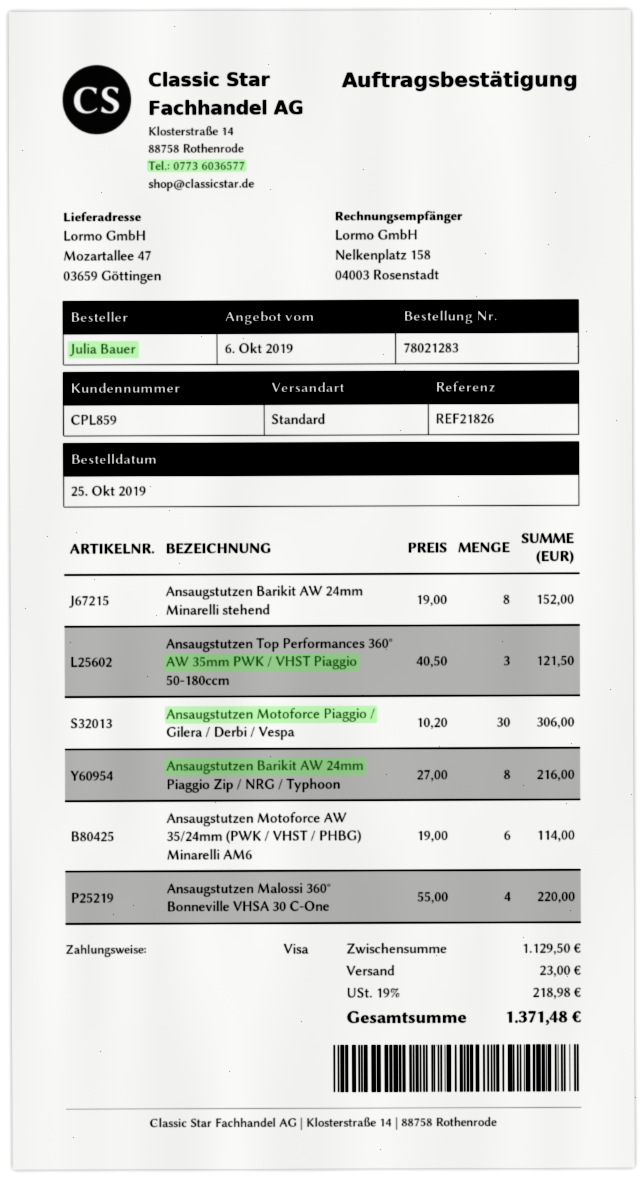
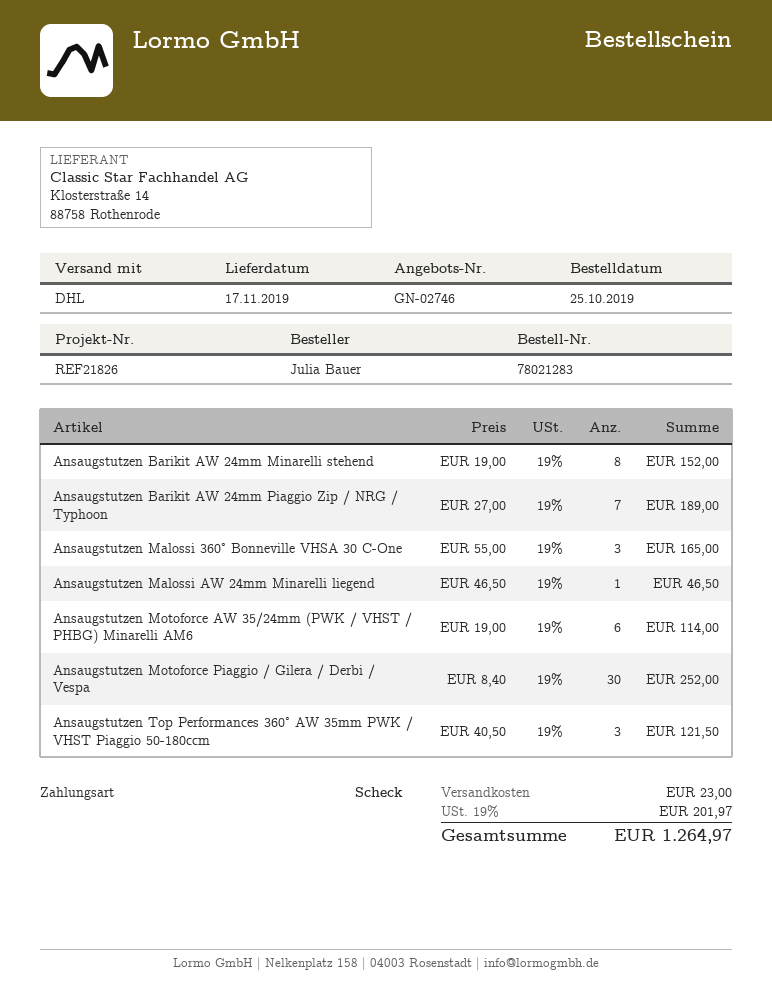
payment method: Visa -> cheque
shipping method: standard -> DHL
Ansaugstutzen Motoforce Piaggio / Gilera / Derbi / Vespa: 30 x 10.20 = 306.00 -> 30 x 8.40 = 252.00
Ansaugstutzen Barikit AW 24mm Piaggio Zip / NRG / Typhoon: 8 x 27.00 = 216.00 -> 7 x 27.00 = 189.00
Ansaugstutzen Malossi 360° Bonneville VHSA 30 C-One: 4 x 55.00 = 220.00 -> 3 x 55.00 = 165.00
Ansaugstutzen Malossi AW 24mm Minarelli liegend: none -> 1 x 46.50 = 46.50
tax: 19% = 218.98 -> 19% = 201.97
total: 1371.48 -> 1264.97

